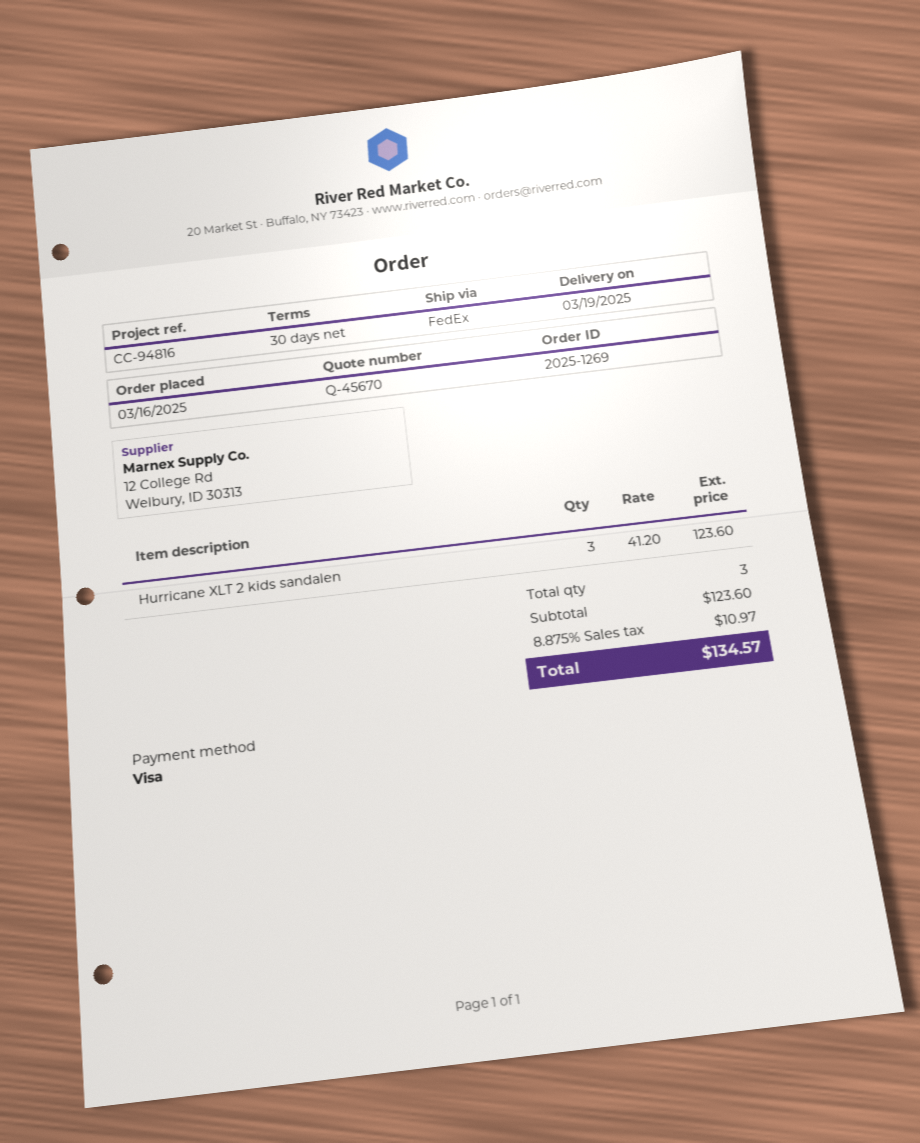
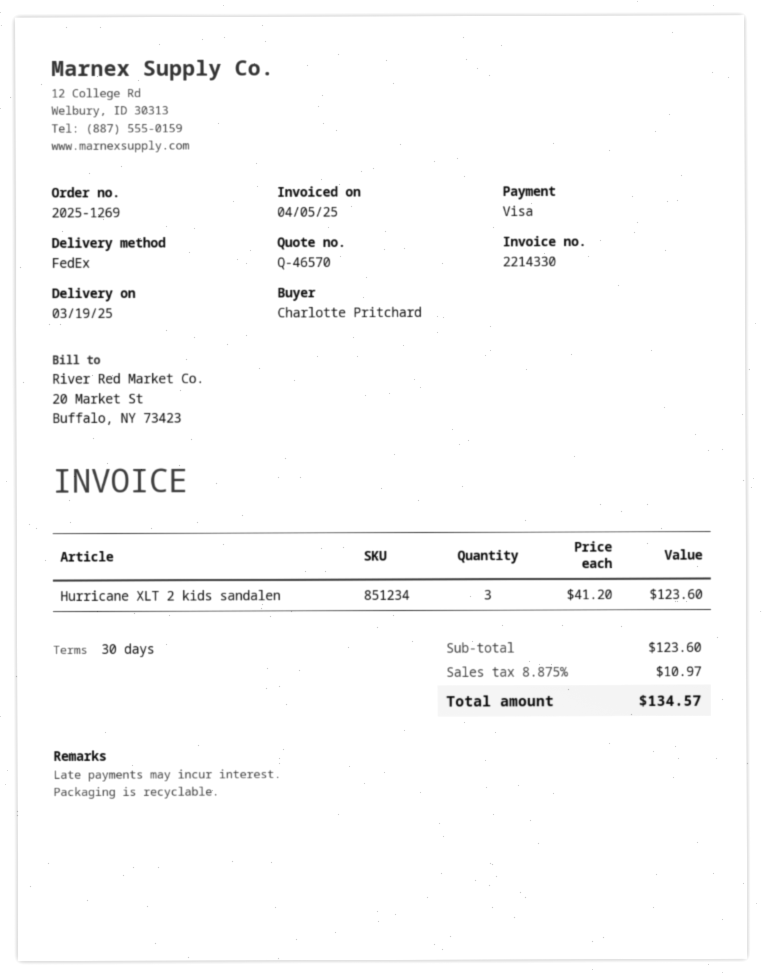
quote number: Q-45670 -> Q-46570

